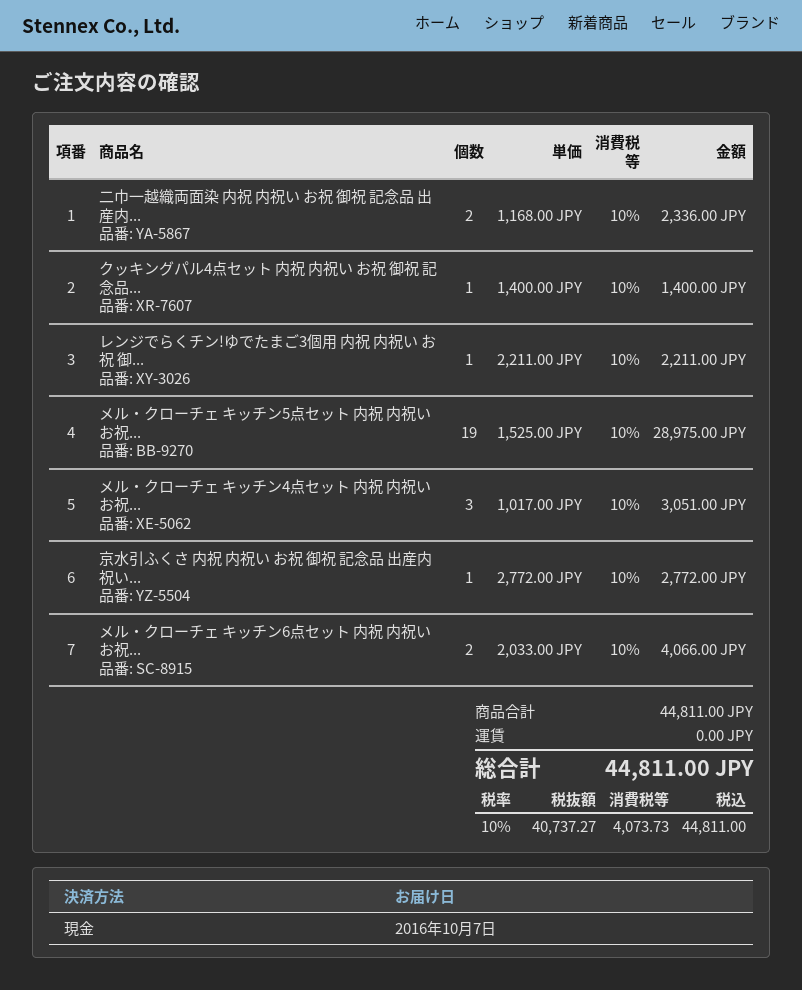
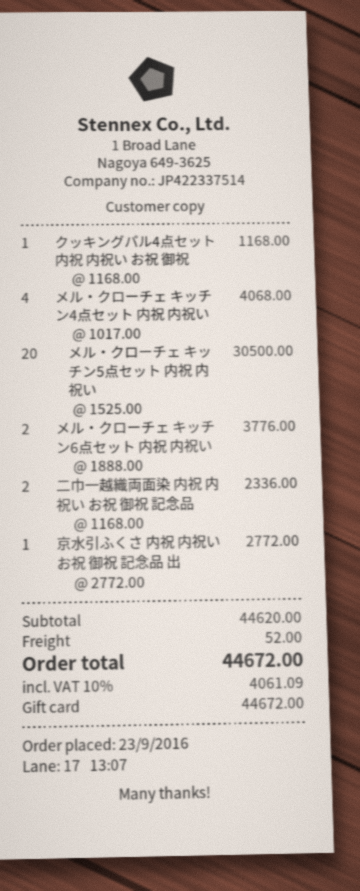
payment method: cash -> gift card
クッキングパル4点セット 内祝 内祝い お祝 御祝 記念品...: 1 x 1400.00 = 1400.00 -> 1 x 1168.00 = 1168.00
レンジでらくチン!ゆでたまご3個用 内祝 内祝い お祝 御...: 1 x 2211.00 = 2211.00 -> none
メル・クローチェ キッチン5点セット 内祝 内祝い お祝...: 19 x 1525.00 = 28975.00 -> 20 x 1525.00 = 30500.00
メル・クローチェ キッチン4点セット 内祝 内祝い お祝...: 3 x 1017.00 = 3051.00 -> 4 x 1017.00 = 4068.00
メル・クローチェ キッチン6点セット 内祝 内祝い お祝...: 2 x 2033.00 = 4066.00 -> 2 x 1888.00 = 3776.00
subtotal: 44811.00 -> 44620.00
shipping: 0.00 -> 52.00
tax: 10% = 4073.73 -> 10% = 4061.09
total: 44811.00 -> 44672.00

